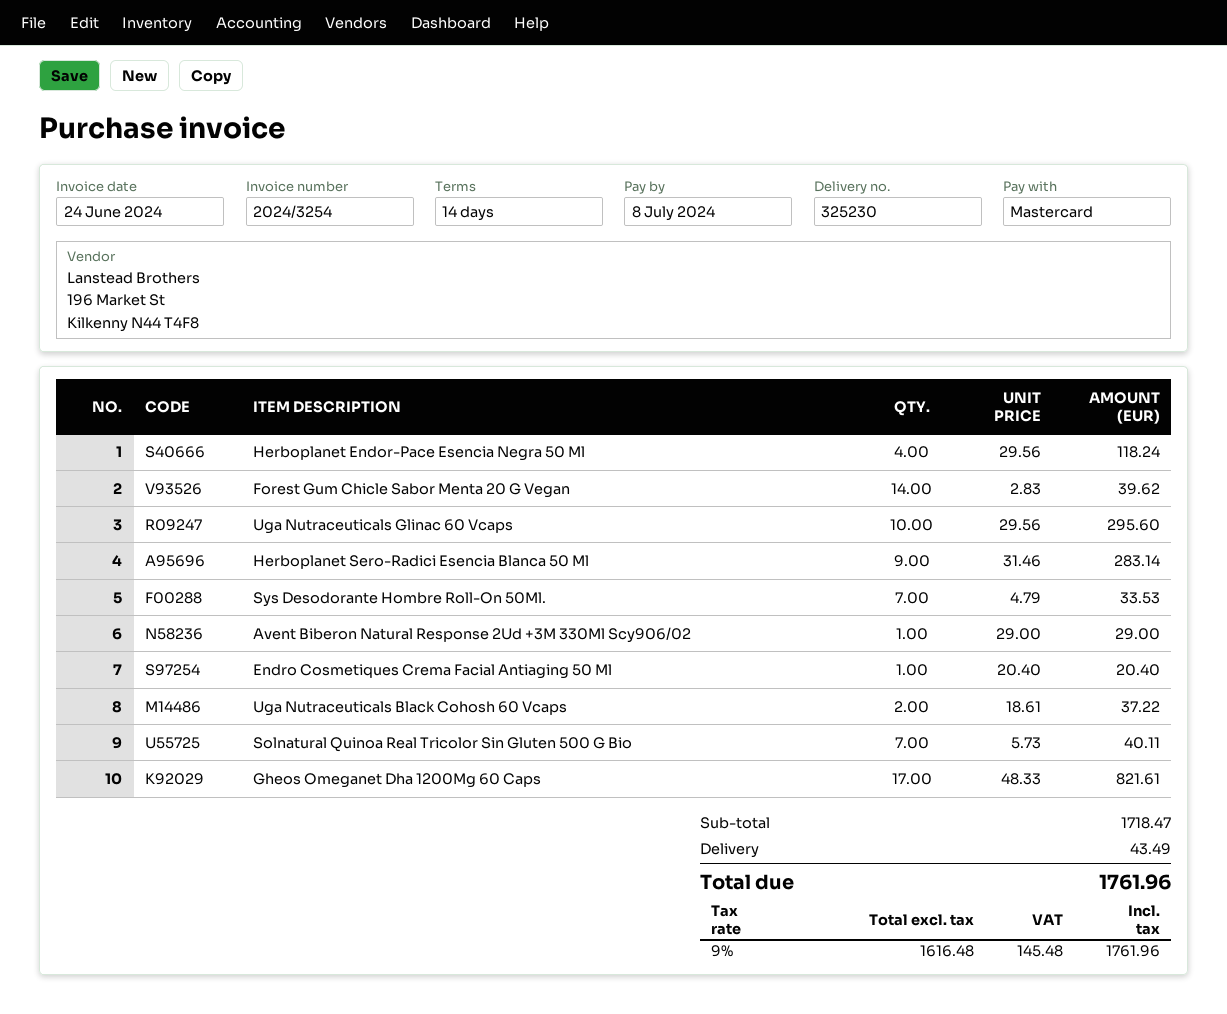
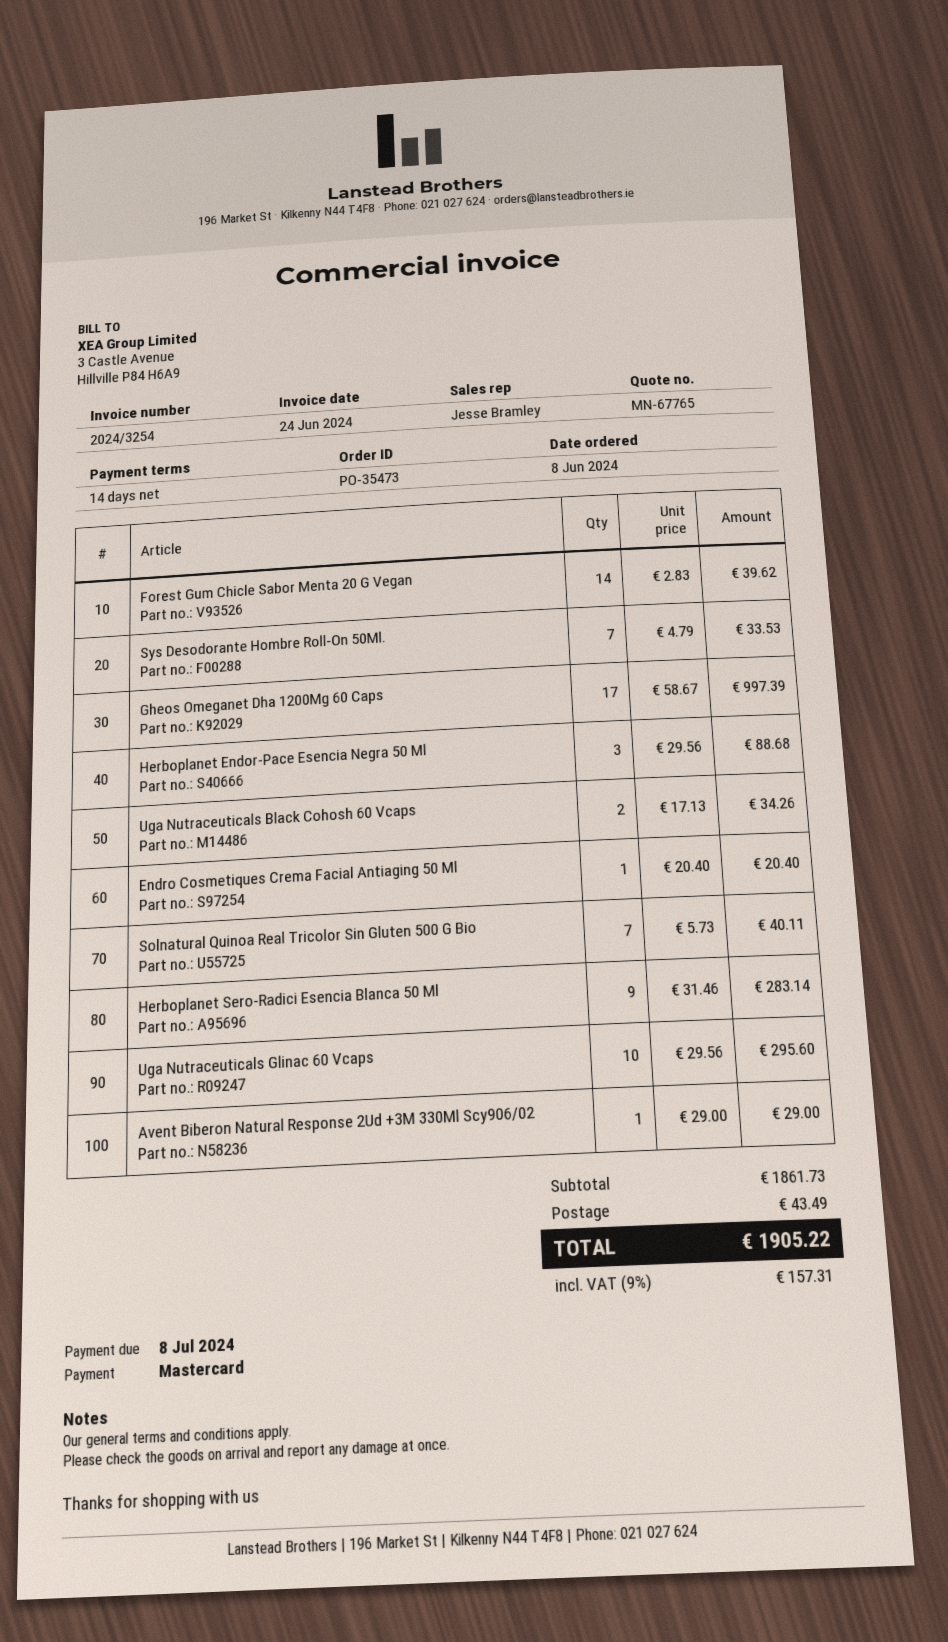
Herboplanet Endor-Pace Esencia Negra 50 Ml: 4 x 29.56 = 118.24 -> 3 x 29.56 = 88.68
Uga Nutraceuticals Black Cohosh 60 Vcaps: 2 x 18.61 = 37.22 -> 2 x 17.13 = 34.26
Gheos Omeganet Dha 1200Mg 60 Caps: 17 x 48.33 = 821.61 -> 17 x 58.67 = 997.39
subtotal: 1718.47 -> 1861.73
tax: 9% = 145.48 -> 9% = 157.31
total: 1761.96 -> 1905.22

